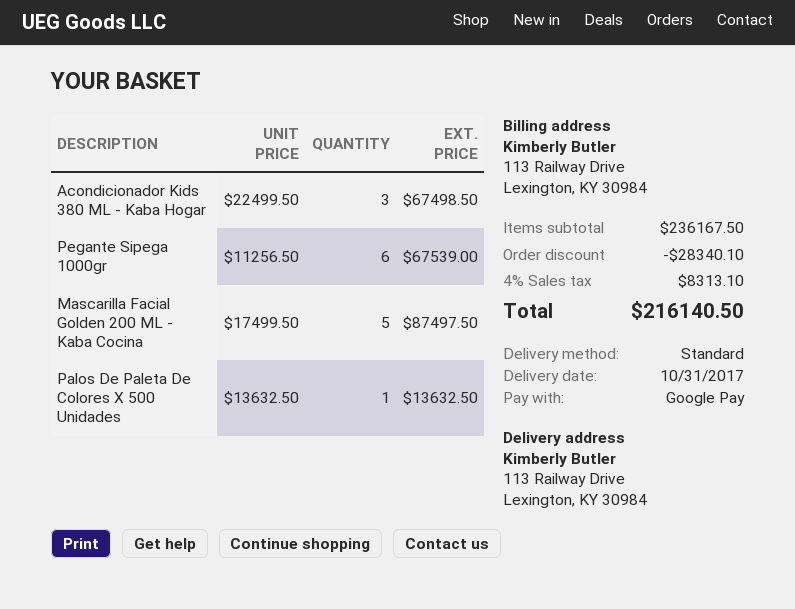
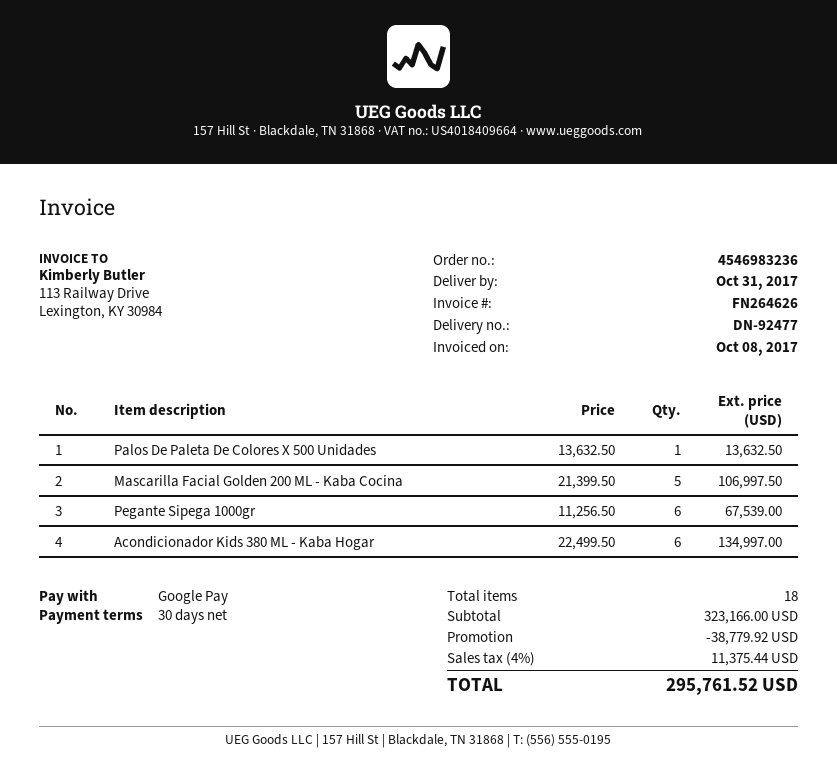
Acondicionador Kids 380 ML - Kaba Hogar: 3 x 22499.50 = 67498.50 -> 6 x 22499.50 = 134997.00
Mascarilla Facial Golden 200 ML - Kaba Cocina: 5 x 17499.50 = 87497.50 -> 5 x 21399.50 = 106997.50
subtotal: 236167.50 -> 323166.00
discount: 28340.10 -> 38779.92
tax: 4% = 8313.10 -> 4% = 11375.44
total: 216140.50 -> 295761.52

